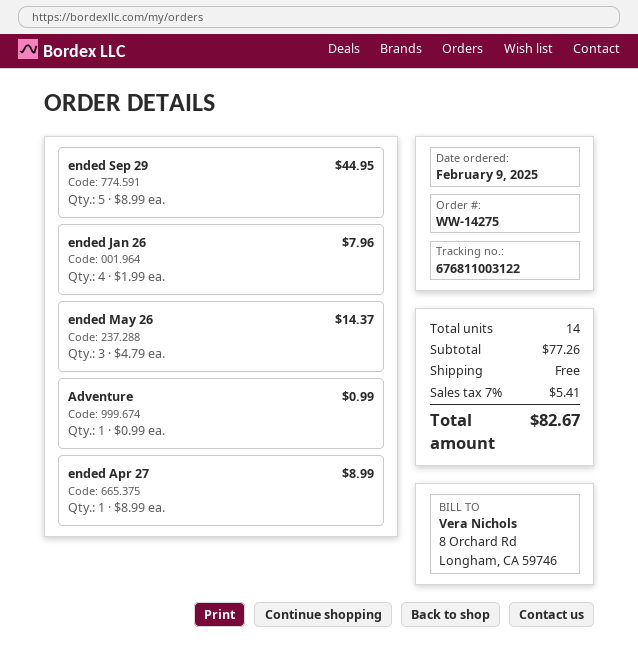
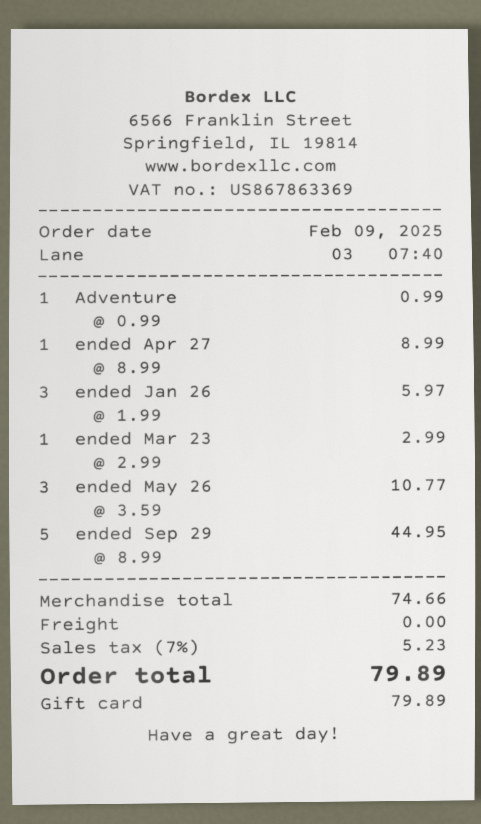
ended Jan 26: 4 x 1.99 = 7.96 -> 3 x 1.99 = 5.97
ended May 26: 3 x 4.79 = 14.37 -> 3 x 3.59 = 10.77
ended Mar 23: none -> 1 x 2.99 = 2.99
subtotal: 77.26 -> 74.66
tax: 7% = 5.41 -> 7% = 5.23
total: 82.67 -> 79.89

